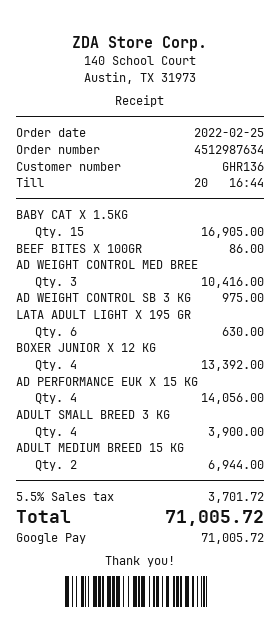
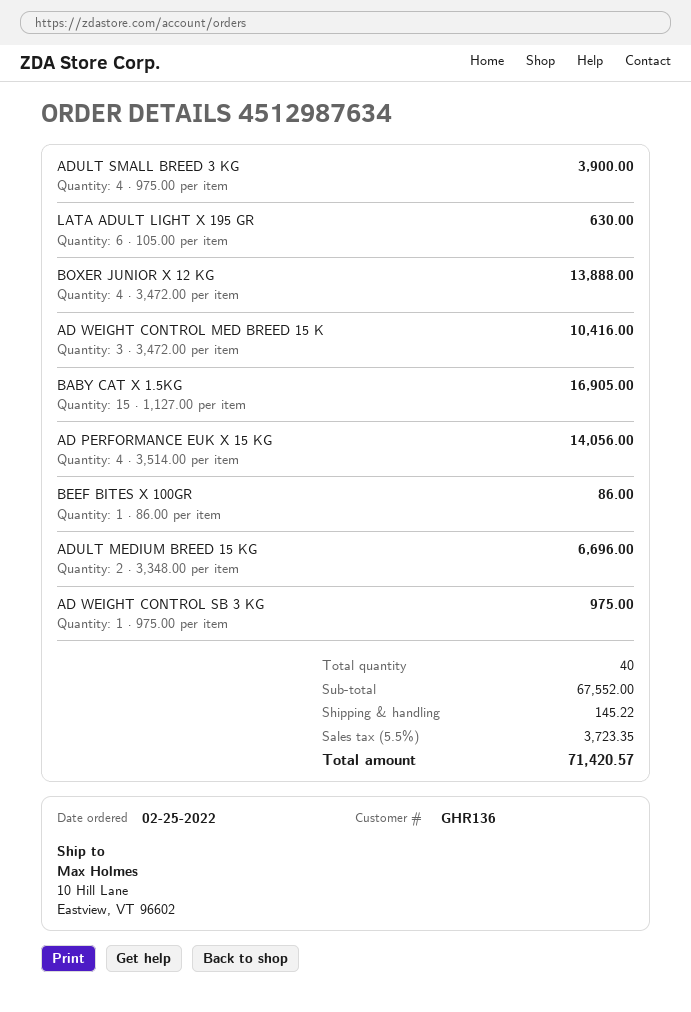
BOXER JUNIOR X 12 KG: 4 for 13392.00 -> 4 for 13888.00
ADULT MEDIUM BREED 15 KG: 2 for 6944.00 -> 2 for 6696.00
shipping: none -> 145.22
tax: 5.5% = 3701.72 -> 5.5% = 3723.35
total: 71005.72 -> 71420.57

